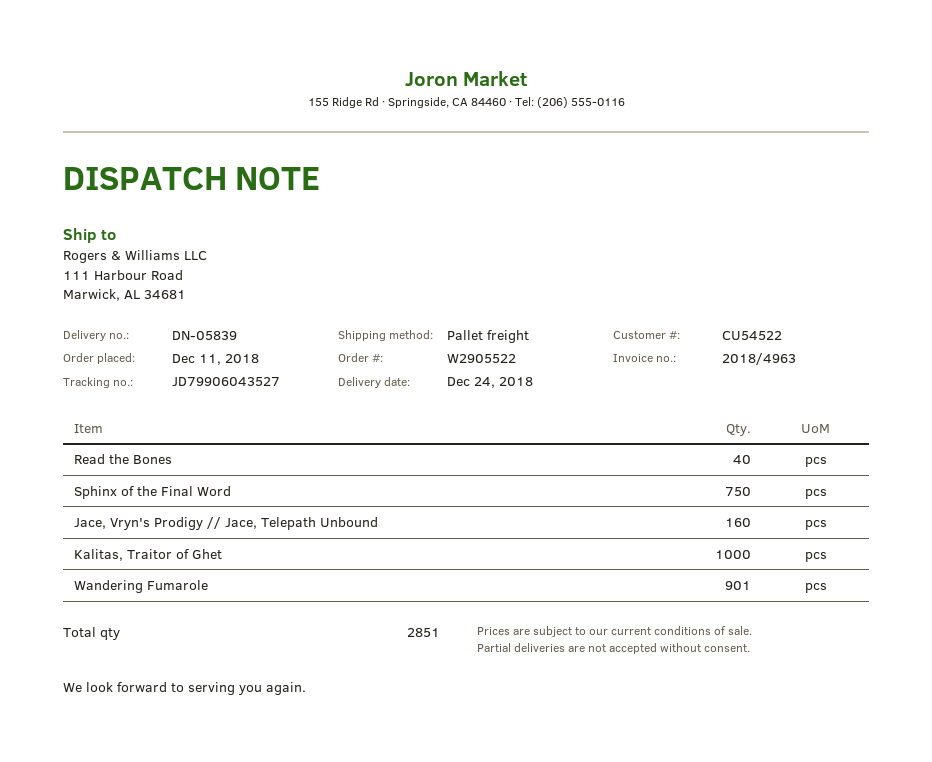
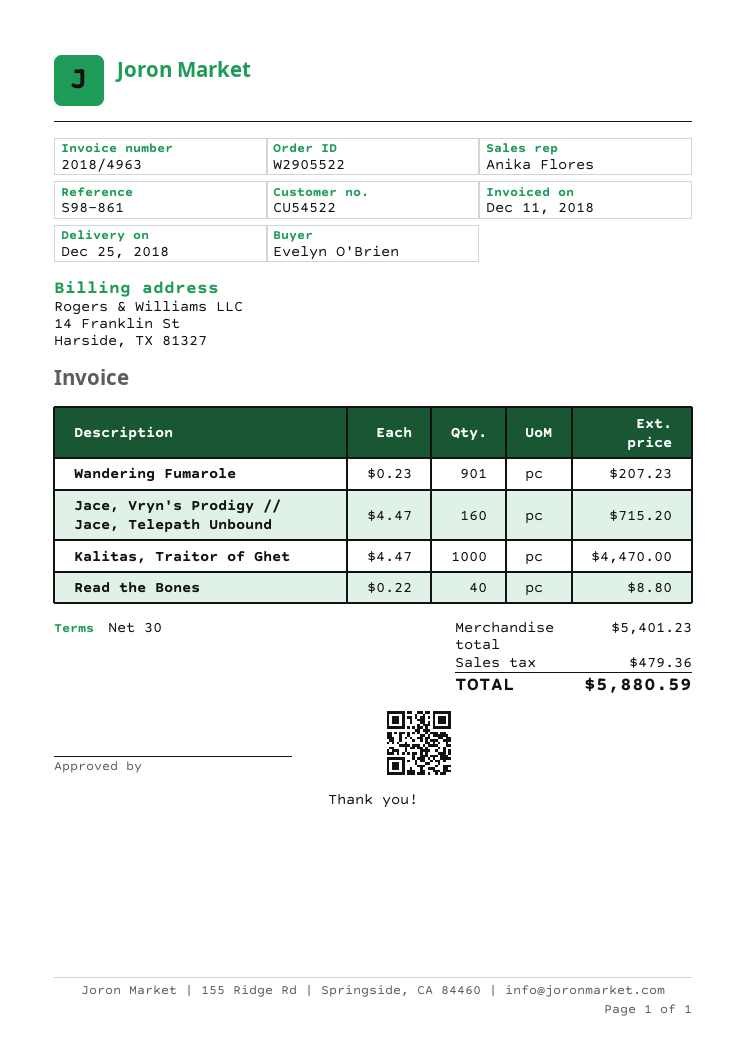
delivery date: 2018-12-24 -> 2018-12-25
Sphinx of the Final Word: 750 -> none

